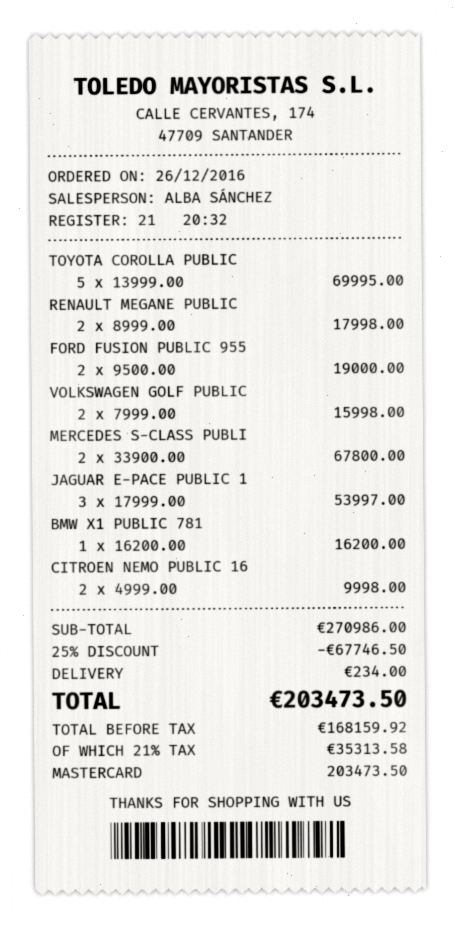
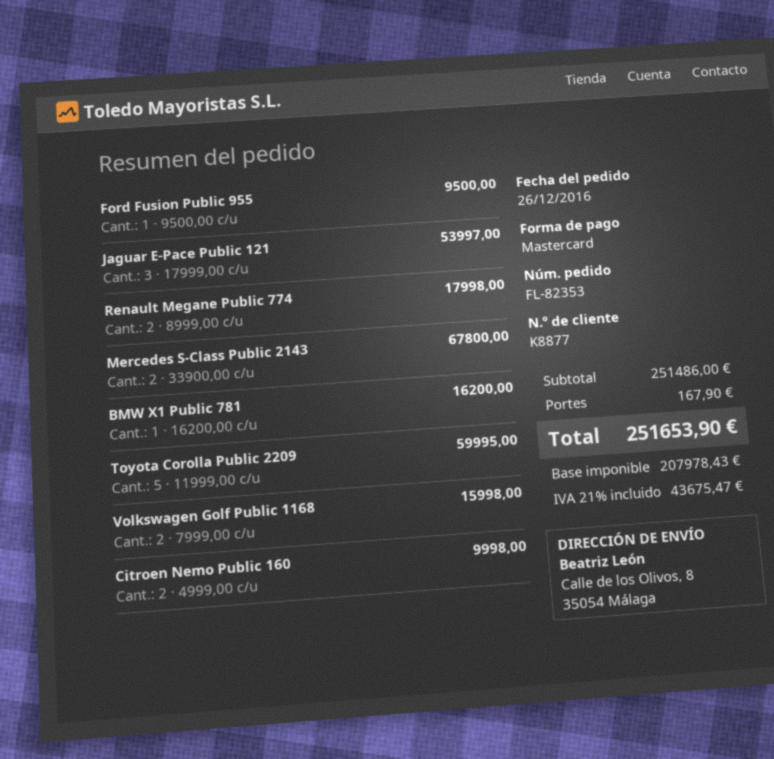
TOYOTA COROLLA PUBLIC: 5 x 13999.00 = 69995.00 -> 5 x 11999.00 = 59995.00
FORD FUSION PUBLIC 955: 2 x 9500.00 = 19000.00 -> 1 x 9500.00 = 9500.00
subtotal: 270986.00 -> 251486.00
discount: 25% = 67746.50 -> none
shipping: 234.00 -> 167.90
net: 168159.92 -> 207978.43
tax: 21% = 35313.58 -> 21% = 43675.47
total: 203473.50 -> 251653.90

